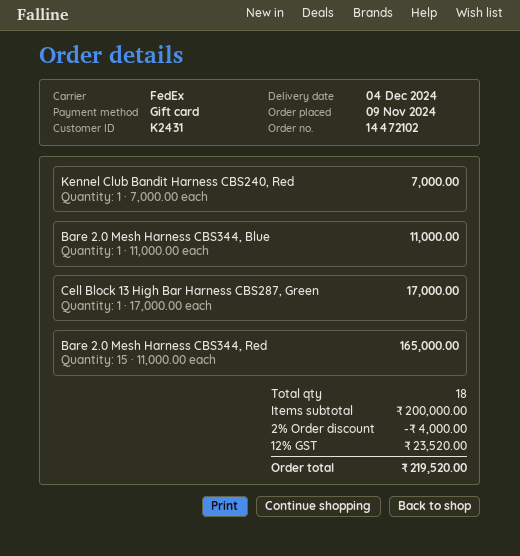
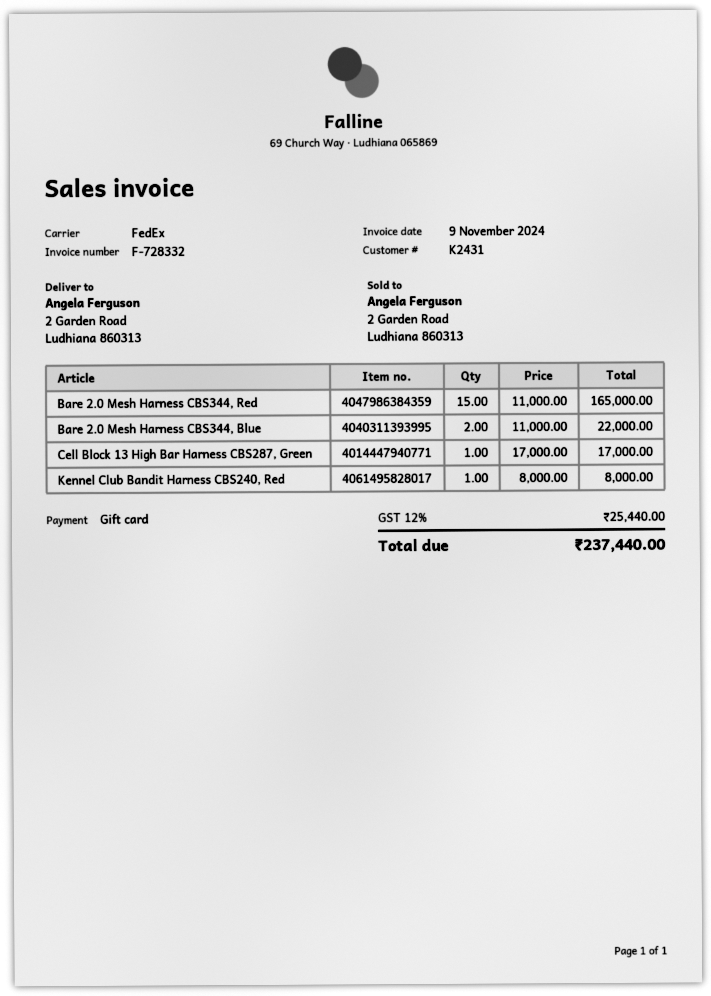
Kennel Club Bandit Harness CBS240, Red: 1 x 7000.00 = 7000.00 -> 1 x 8000.00 = 8000.00
Bare 2.0 Mesh Harness CBS344, Blue: 1 x 11000.00 = 11000.00 -> 2 x 11000.00 = 22000.00
discount: 2% = 4000.00 -> none
tax: 12% = 23520.00 -> 12% = 25440.00
total: 219520.00 -> 237440.00

